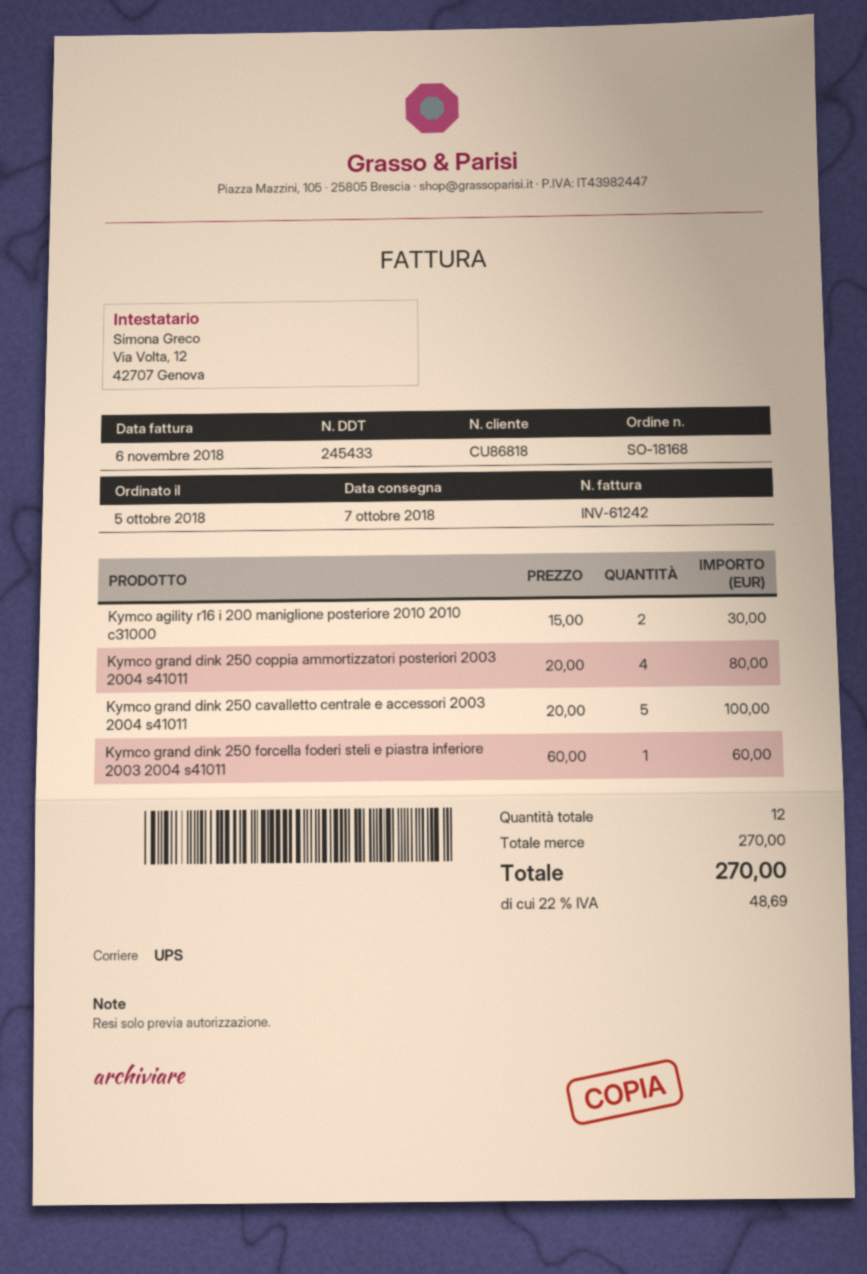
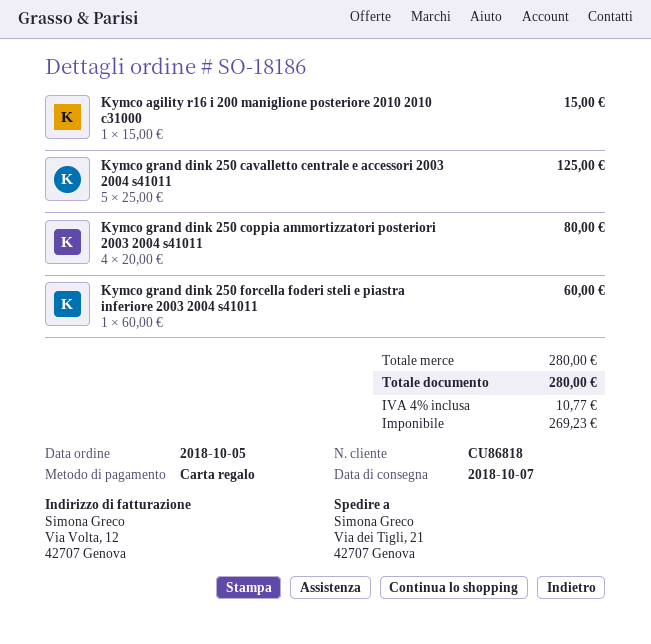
order number: SO-18168 -> SO-18186
Kymco agility r16 i 200 maniglione posteriore 2010 2010 c31000: 2 x 15.00 = 30.00 -> 1 x 15.00 = 15.00
Kymco grand dink 250 cavalletto centrale e accessori 2003 2004 s41011: 5 x 20.00 = 100.00 -> 5 x 25.00 = 125.00
subtotal: 270.00 -> 280.00
tax: 22% = 48.69 -> 4% = 10.77
total: 270.00 -> 280.00

